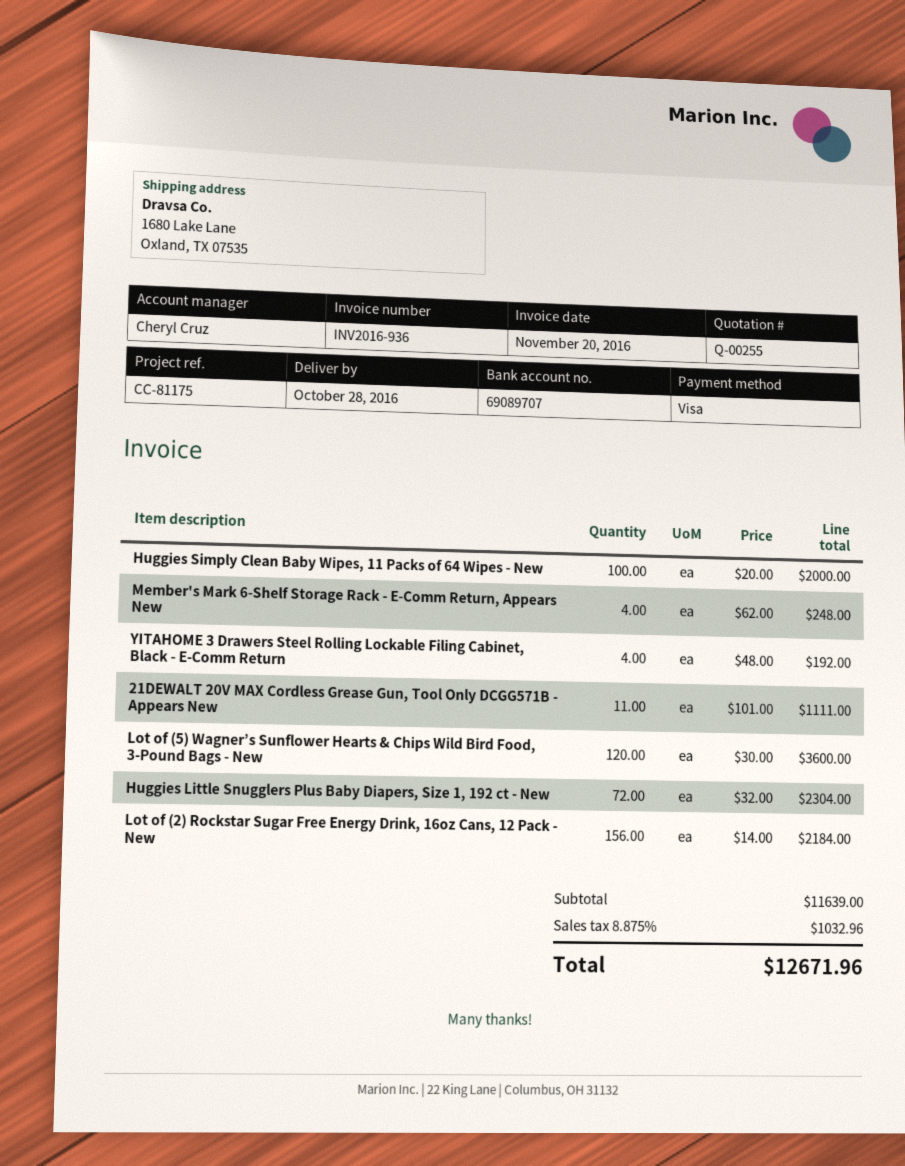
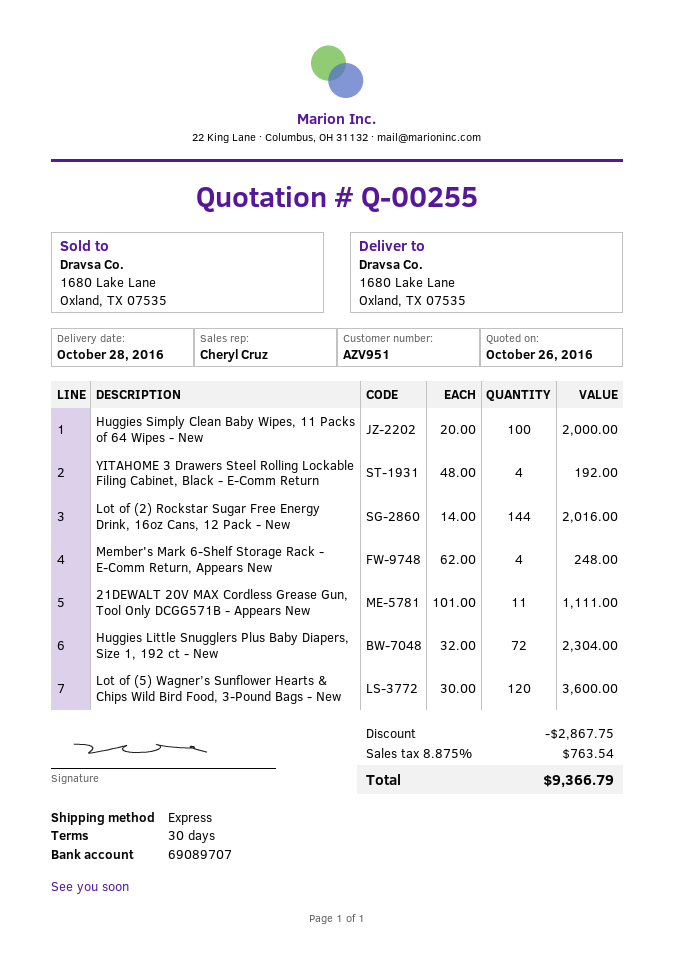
Lot of (2) Rockstar Sugar Free Energy Drink, 16oz Cans, 12 Pack - New: 156 x 14.00 = 2184.00 -> 144 x 14.00 = 2016.00
discount: none -> 2867.75
tax: 8.875% = 1032.96 -> 8.875% = 763.54
total: 12671.96 -> 9366.79

